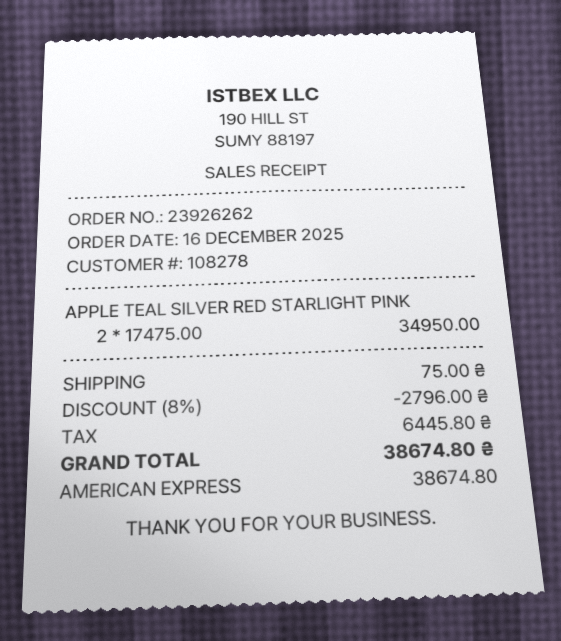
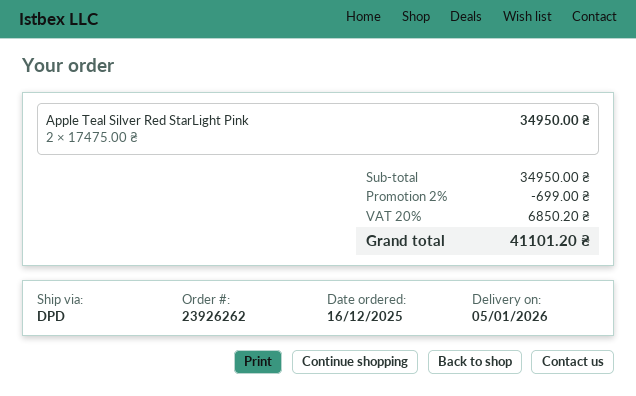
discount: 8% = 2796.00 -> 2% = 699.00
shipping: 75.00 -> none
tax: 6445.80 -> 6850.20
total: 38674.80 -> 41101.20

